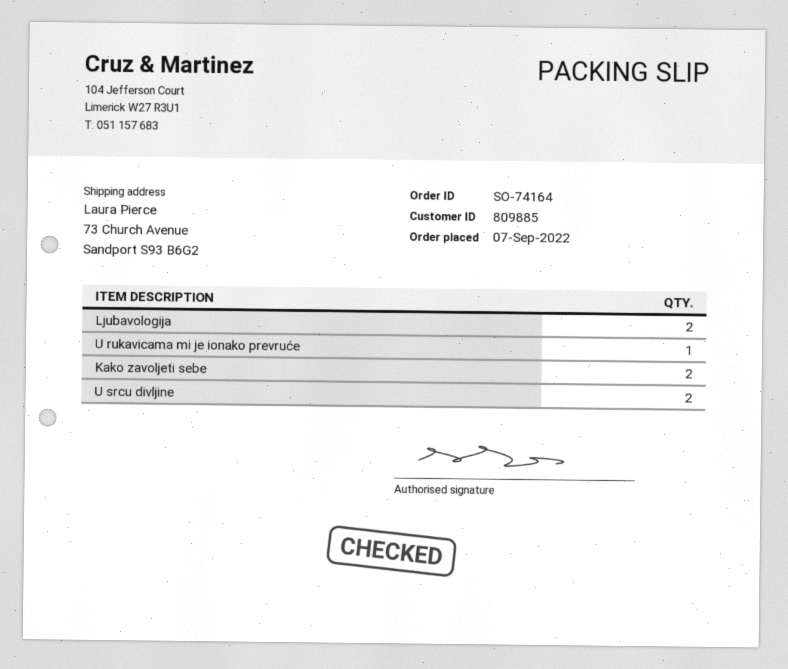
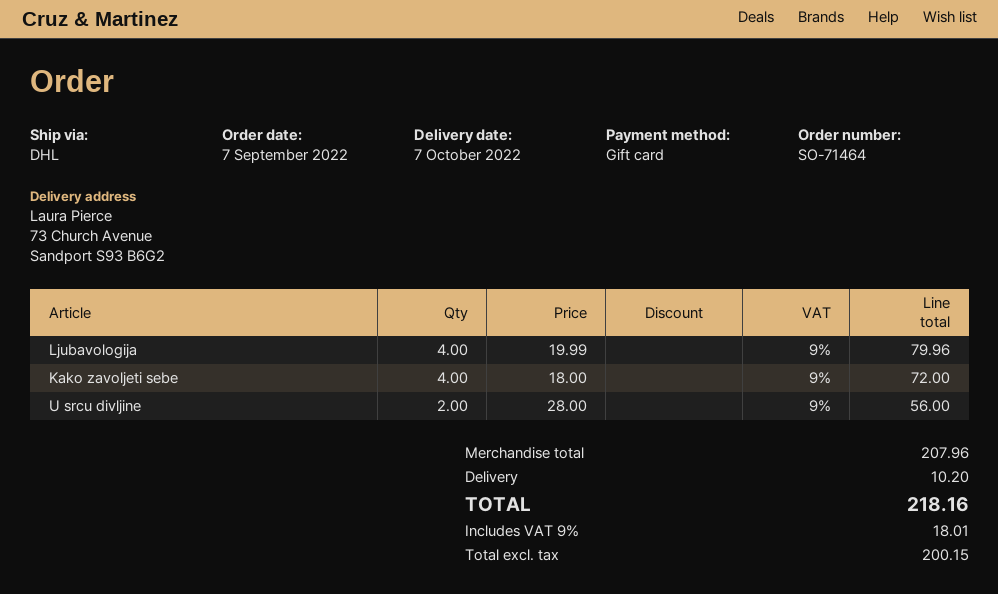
order number: SO-74164 -> SO-71464
Ljubavologija: 2 -> 4
U rukavicama mi je ionako prevruće: 1 -> none
Kako zavoljeti sebe: 2 -> 4

